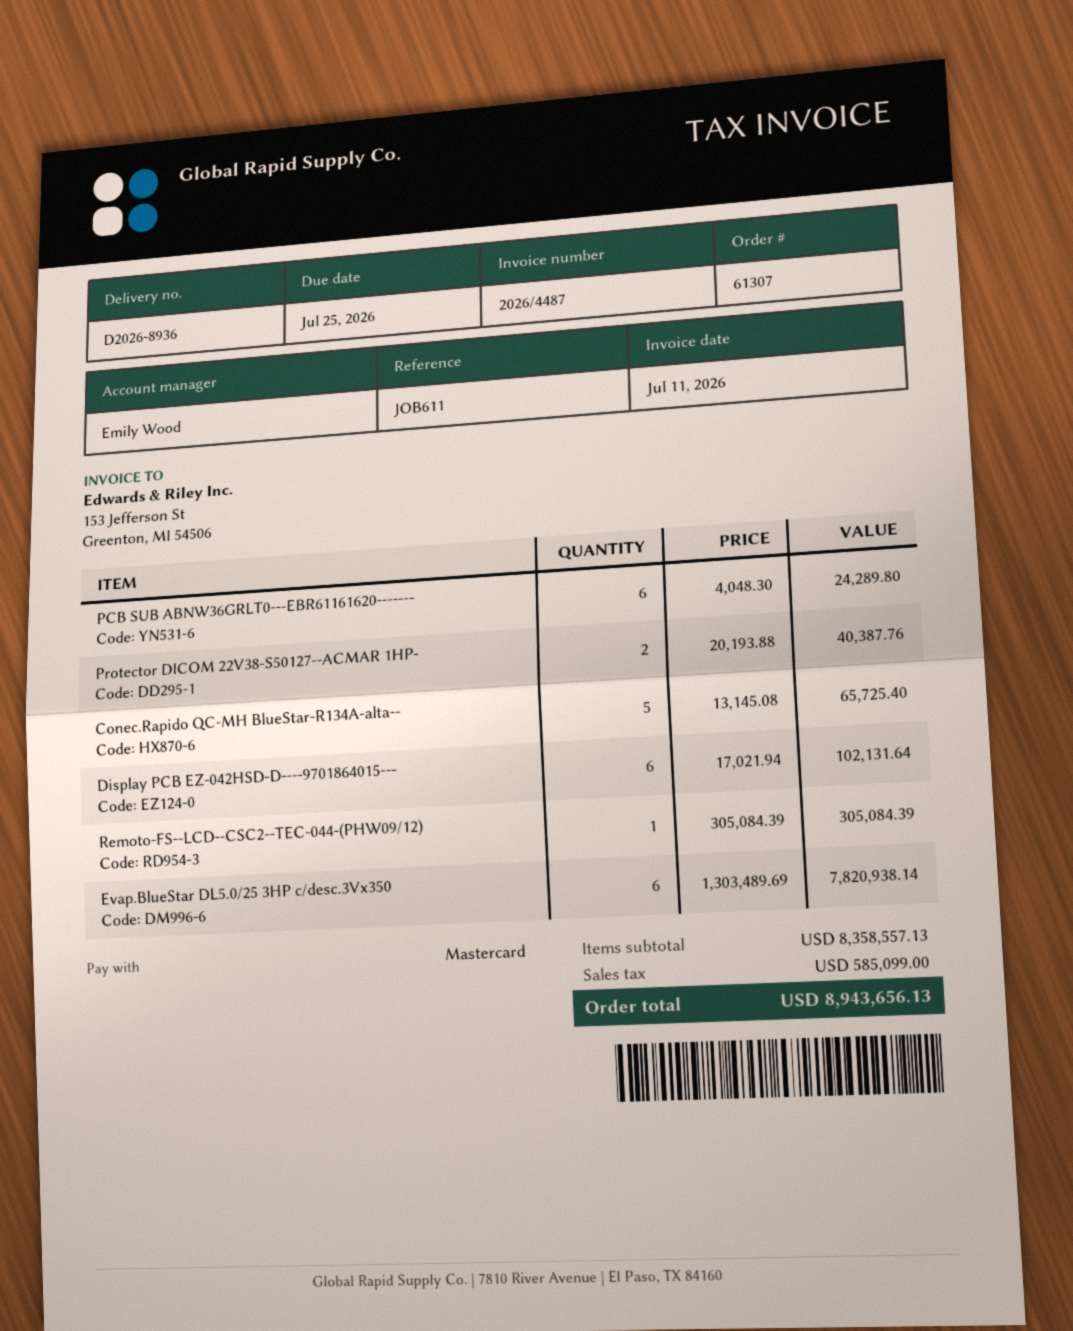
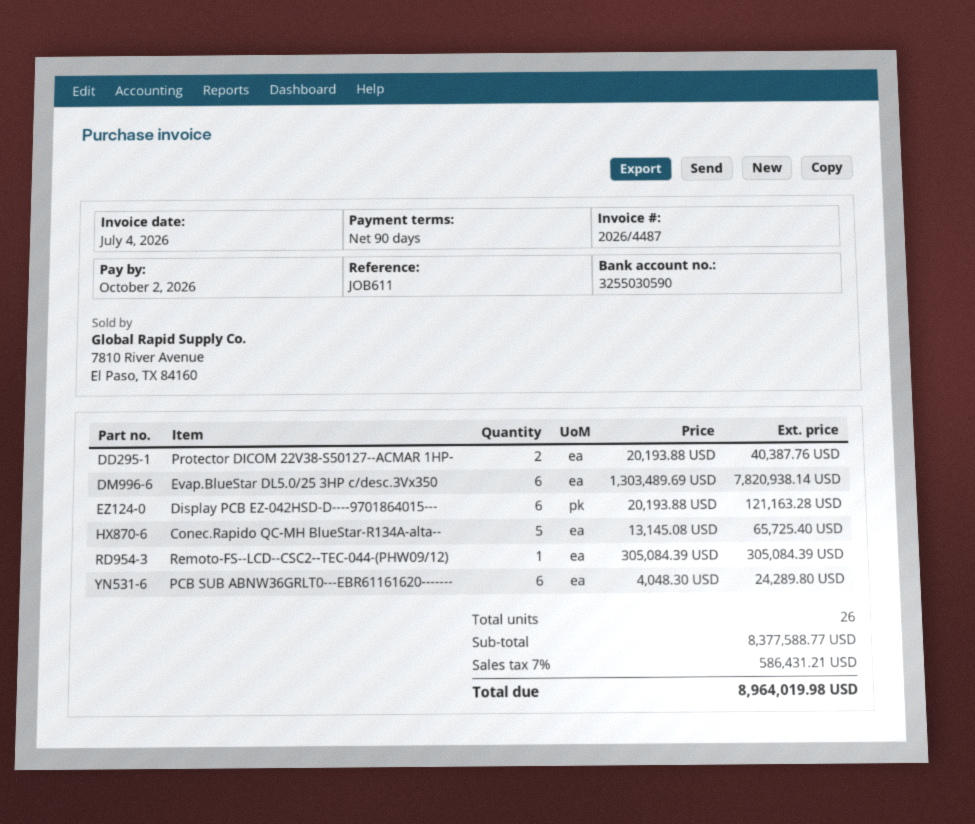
invoice date: 2026-07-11 -> 2026-07-04
due date: 2026-07-25 -> 2026-10-02
Display PCB EZ-042HSD-D----9701864015---: 6 x 17021.94 = 102131.64 -> 6 x 20193.88 = 121163.28
subtotal: 8358557.13 -> 8377588.77
tax: 585099.00 -> 586431.21
total: 8943656.13 -> 8964019.98

